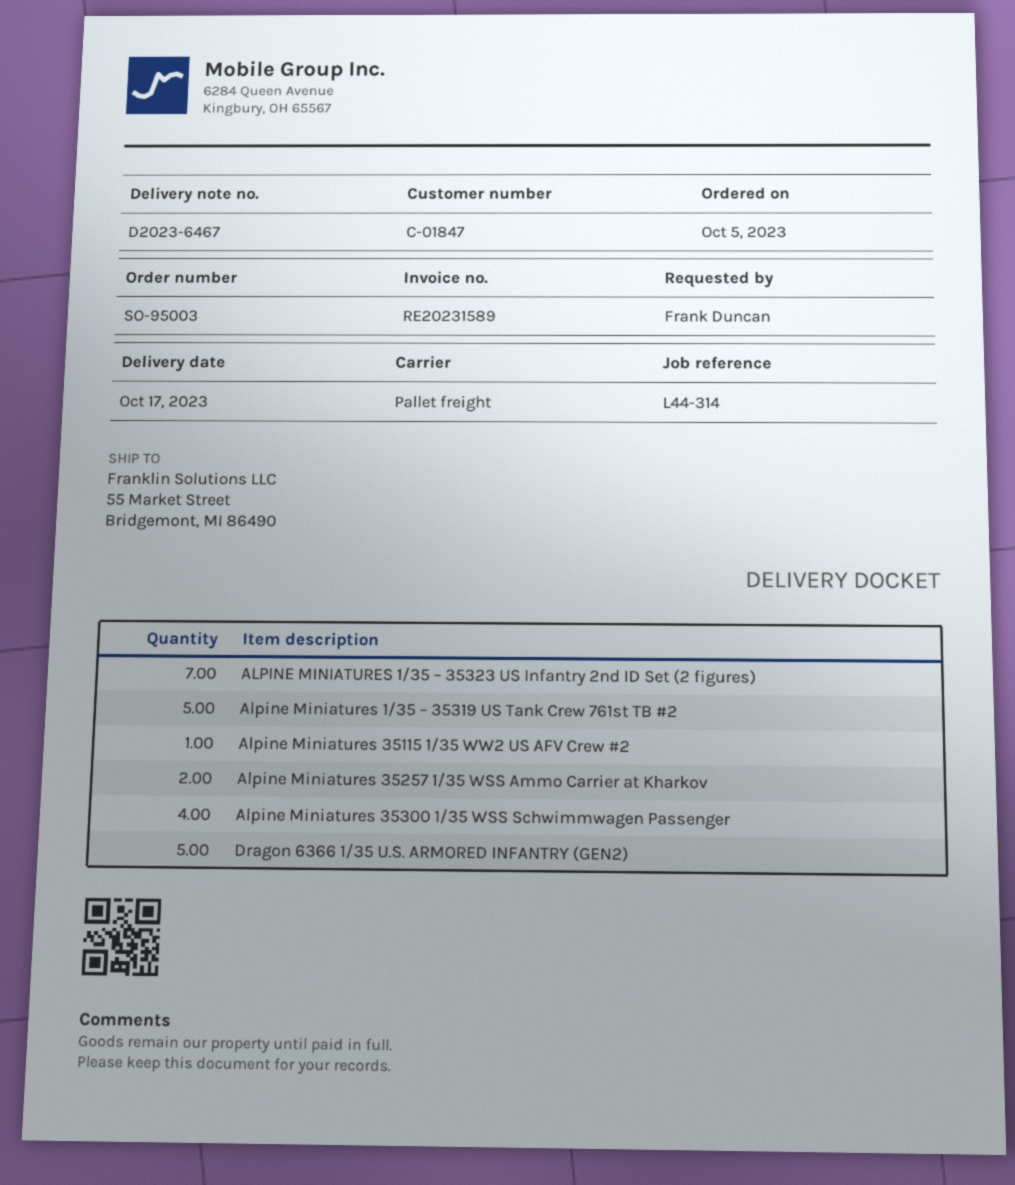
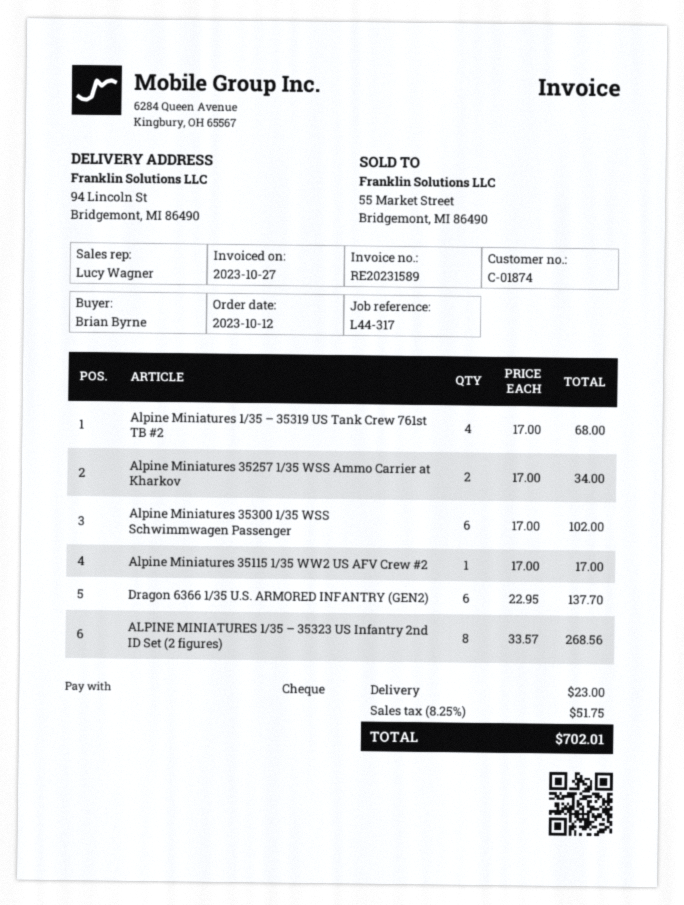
order date: 2023-10-05 -> 2023-10-12
customer number: C-01847 -> C-01874
reference: L44-314 -> L44-317
ordered by: Frank Duncan -> Brian Byrne
ship to: 55 Market Street, Bridgemont, MI 86490 -> 94 Lincoln St, Bridgemont, MI 86490
ALPINE MINIATURES 1/35 – 35323 US Infantry 2nd ID Set (2 figures): 7 -> 8
Alpine Miniatures 1/35 – 35319 US Tank Crew 761st TB #2: 5 -> 4
Alpine Miniatures 35300 1/35 WSS Schwimmwagen Passenger: 4 -> 6
Dragon 6366 1/35 U.S. ARMORED INFANTRY (GEN2): 5 -> 6

